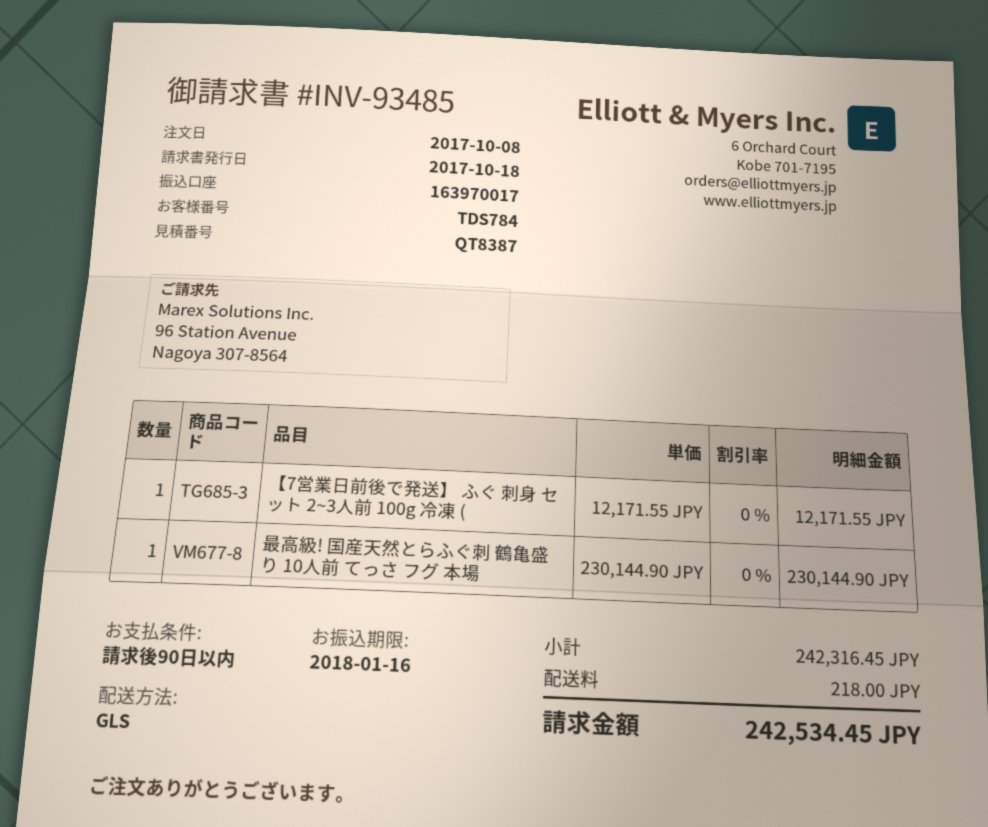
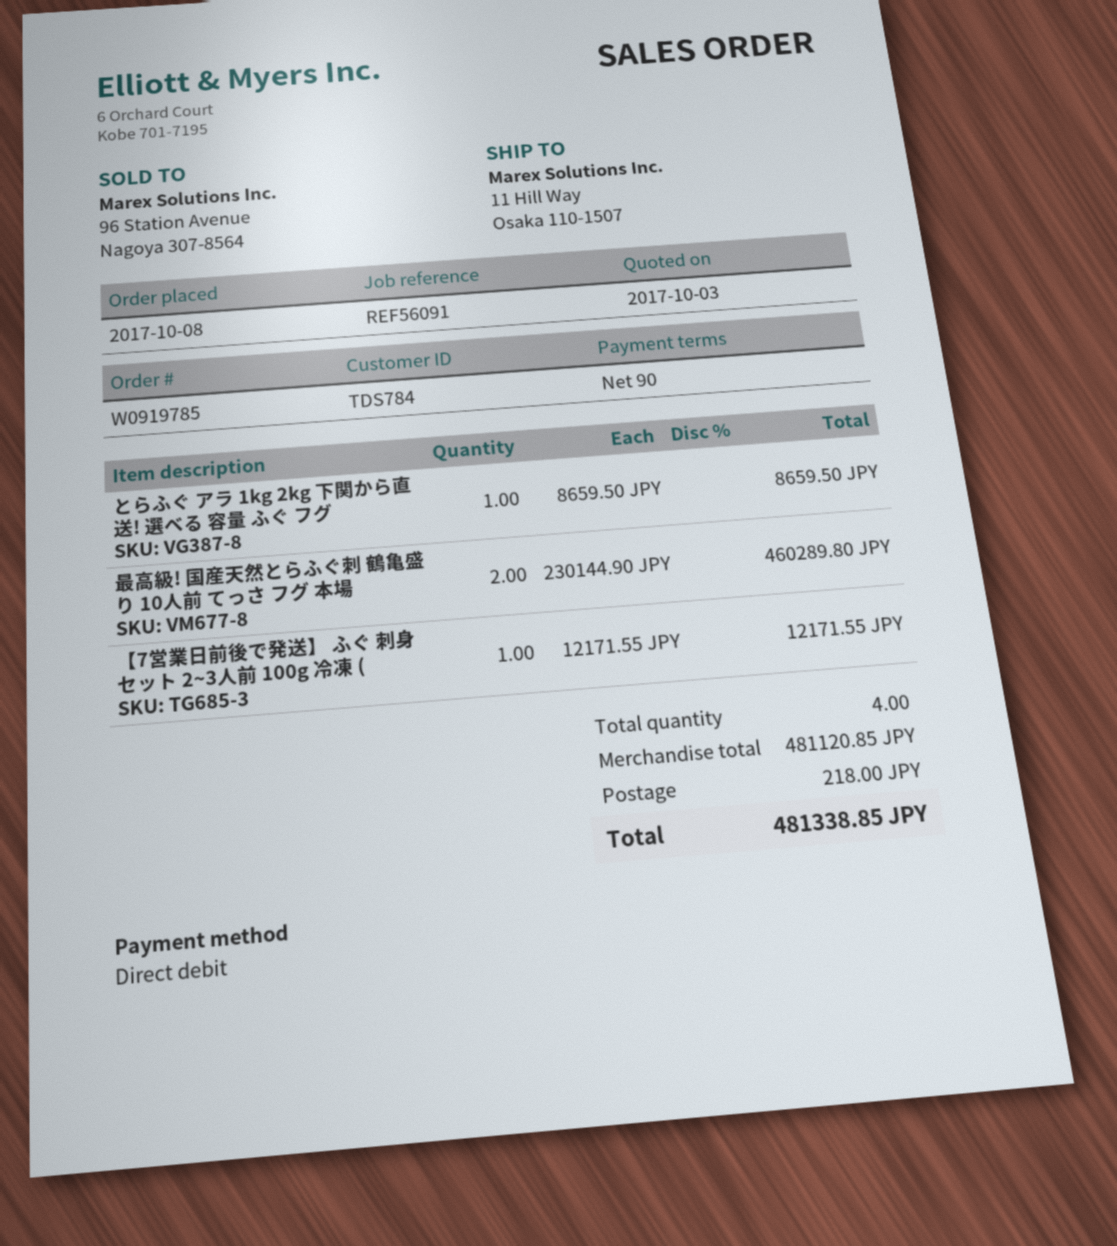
最高級! 国産天然とらふぐ刺 鶴亀盛り 10人前 てっさ フグ 本場: 1 x 230144.90 = 230144.90 -> 2 x 230144.90 = 460289.80
とらふぐ アラ 1kg 2kg 下関から直送! 選べる 容量 ふぐ フグ: none -> 1 x 8659.50 = 8659.50
subtotal: 242316.45 -> 481120.85
total: 242534.45 -> 481338.85

